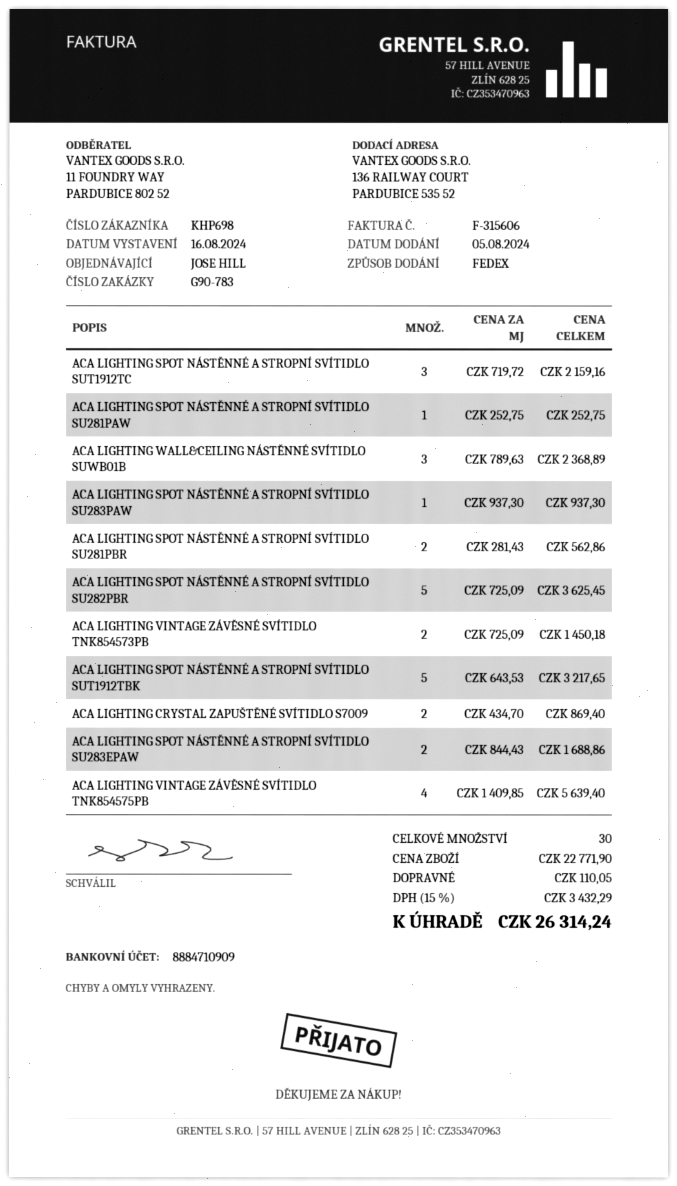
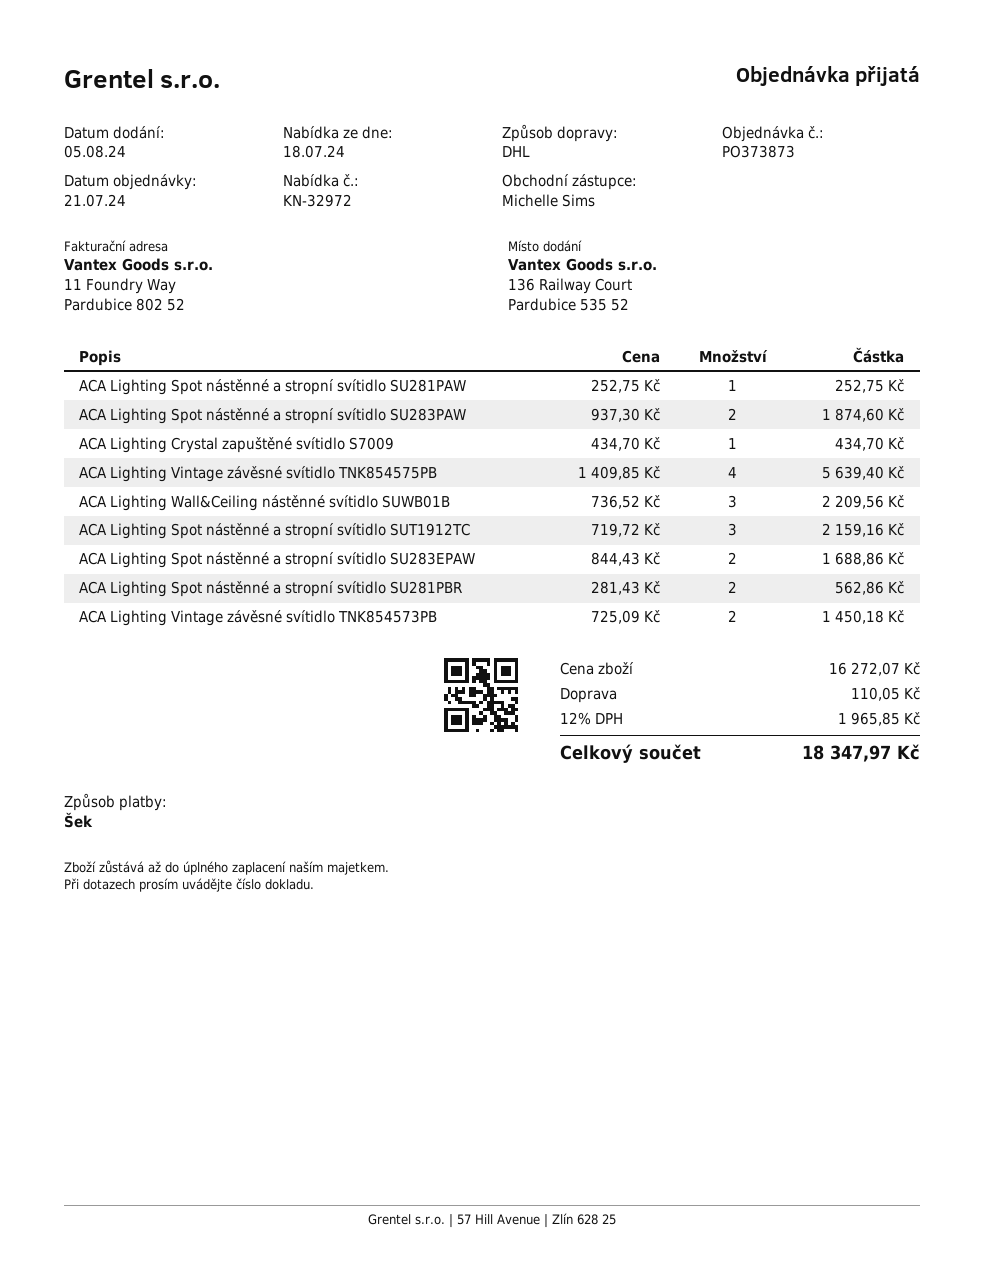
shipping method: FedEx -> DHL
ACA LIGHTING WALL&CEILING NÁSTĚNNÉ SVÍTIDLO SUWB01B: 3 x 789.63 = 2368.89 -> 3 x 736.52 = 2209.56
ACA LIGHTING SPOT NÁSTĚNNÉ A STROPNÍ SVÍTIDLO SU283PAW: 1 x 937.30 = 937.30 -> 2 x 937.30 = 1874.60
ACA LIGHTING SPOT NÁSTĚNNÉ A STROPNÍ SVÍTIDLO SU282PBR: 5 x 725.09 = 3625.45 -> none
ACA LIGHTING SPOT NÁSTĚNNÉ A STROPNÍ SVÍTIDLO SUT1912TBK: 5 x 643.53 = 3217.65 -> none
ACA LIGHTING CRYSTAL ZAPUŠTĚNÉ SVÍTIDLO S7009: 2 x 434.70 = 869.40 -> 1 x 434.70 = 434.70
subtotal: 22771.90 -> 16272.07
tax: 15% = 3432.29 -> 12% = 1965.85
total: 26314.24 -> 18347.97

